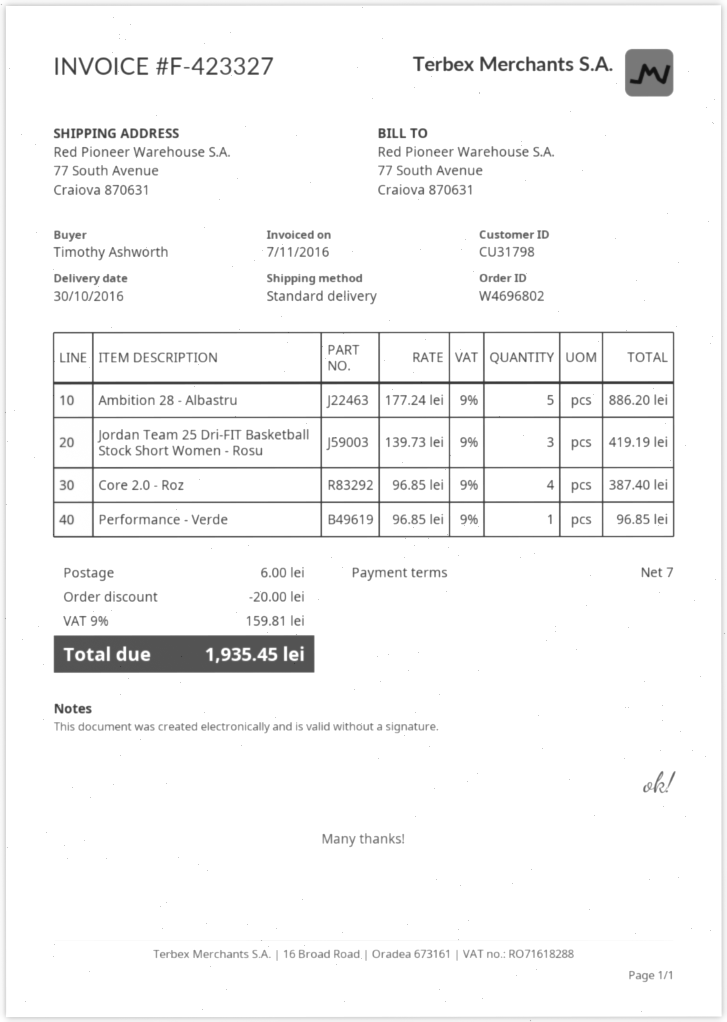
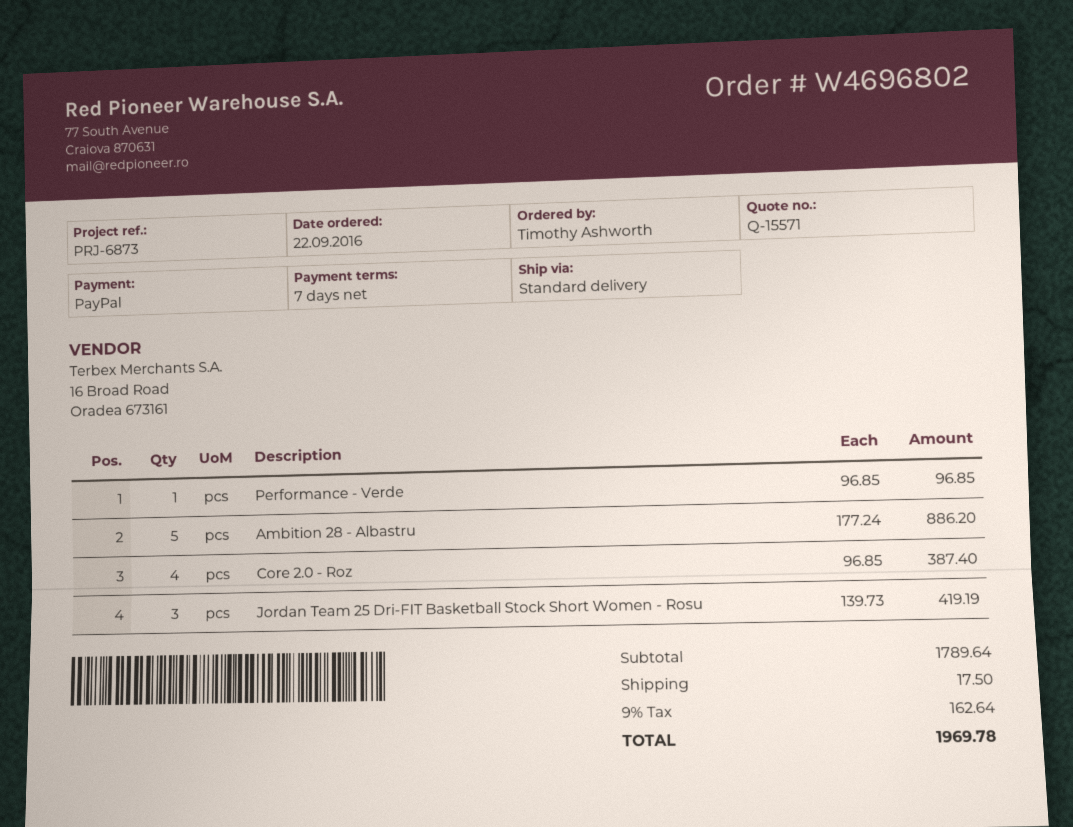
discount: 20.00 -> none
shipping: 6.00 -> 17.50
tax: 9% = 159.81 -> 9% = 162.64
total: 1935.45 -> 1969.78

